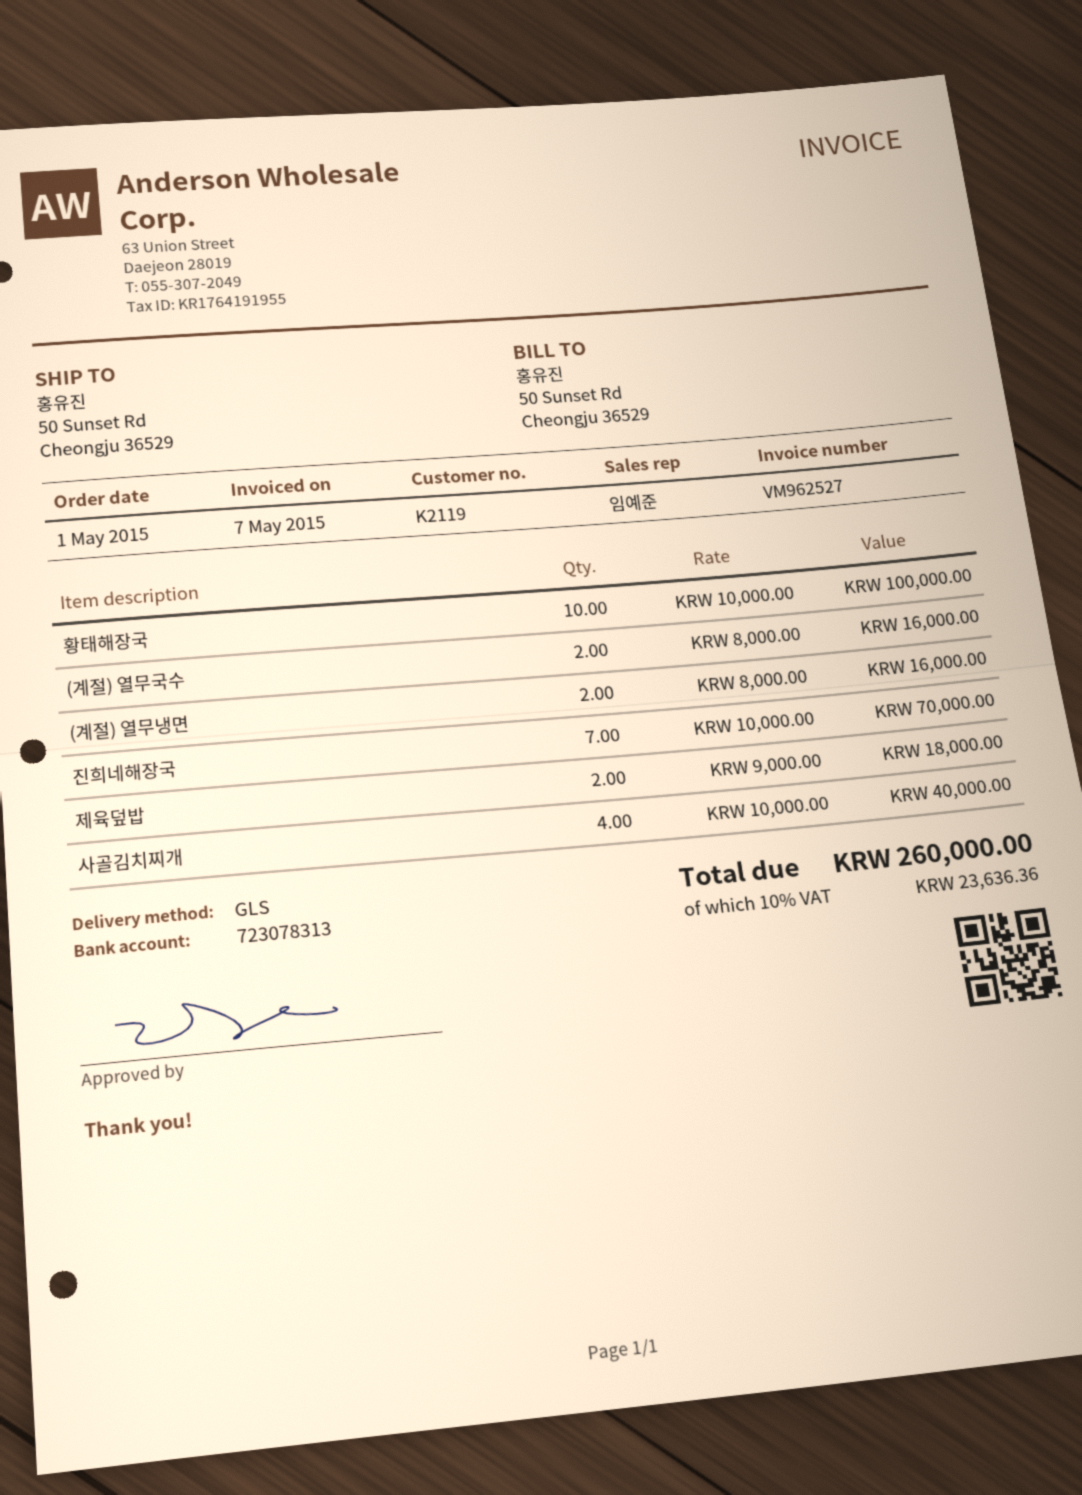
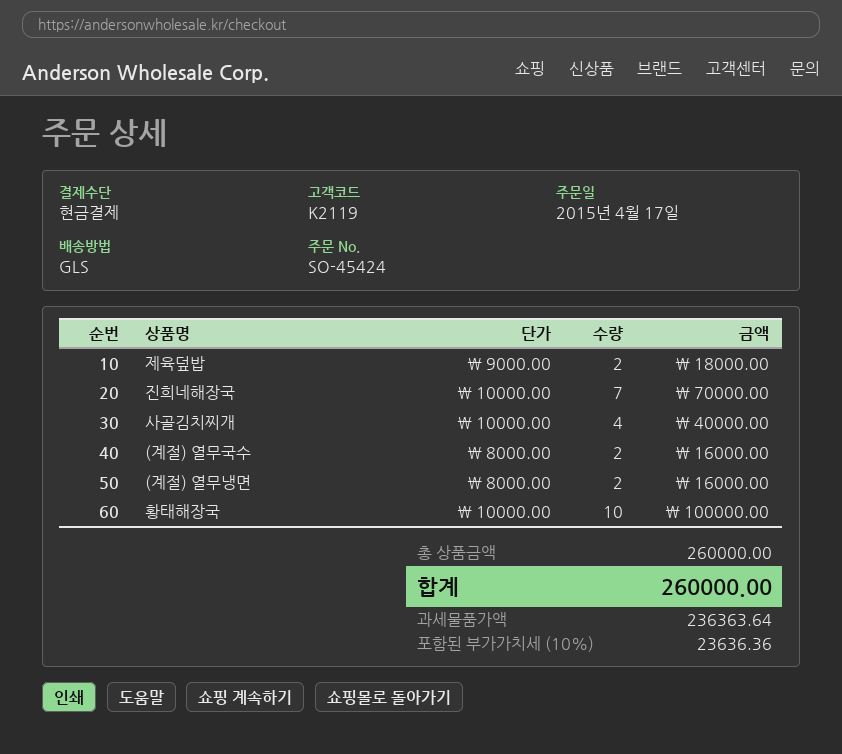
order date: 2015-05-01 -> 2015-04-17

